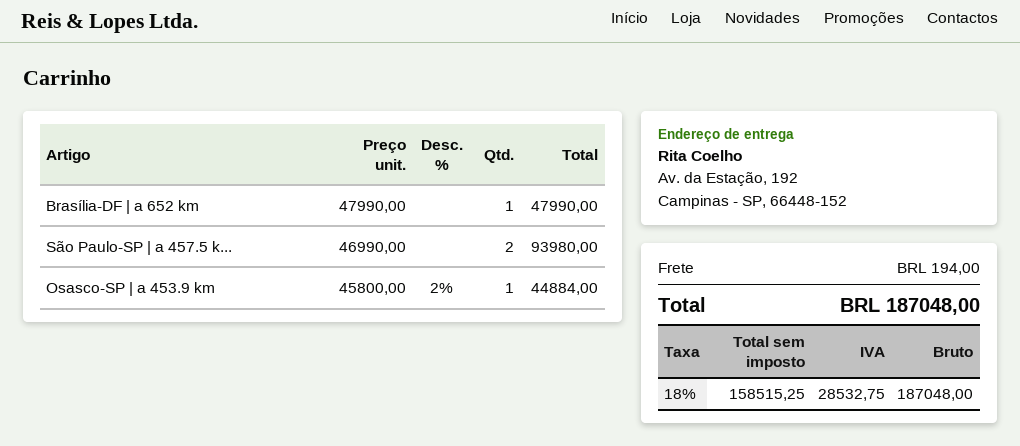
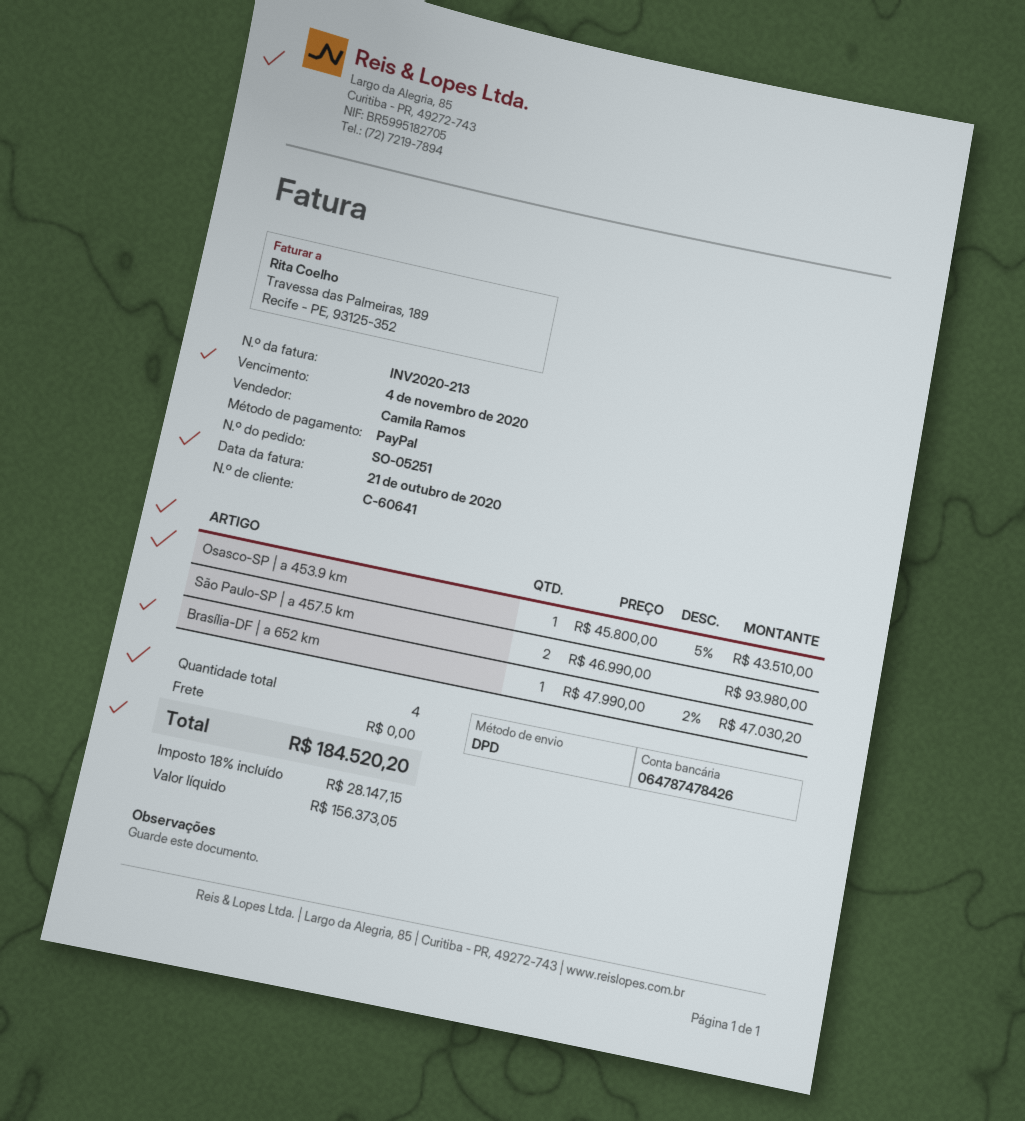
Brasília-DF | a 652 km: 1 x 47990.00 = 47990.00 -> 1 x 47990.00 - 2% = 47030.20
Osasco-SP | a 453.9 km: 1 x 45800.00 - 2% = 44884.00 -> 1 x 45800.00 - 5% = 43510.00
shipping: 194.00 -> 0.00
net: 158515.25 -> 156373.05
tax: 18% = 28532.75 -> 18% = 28147.15
total: 187048.00 -> 184520.20

